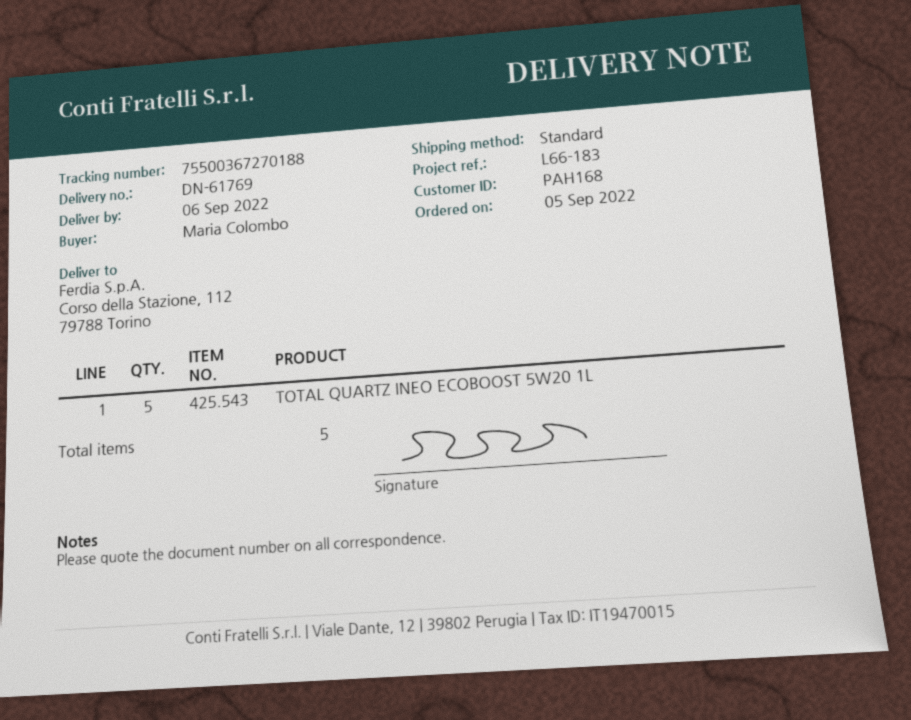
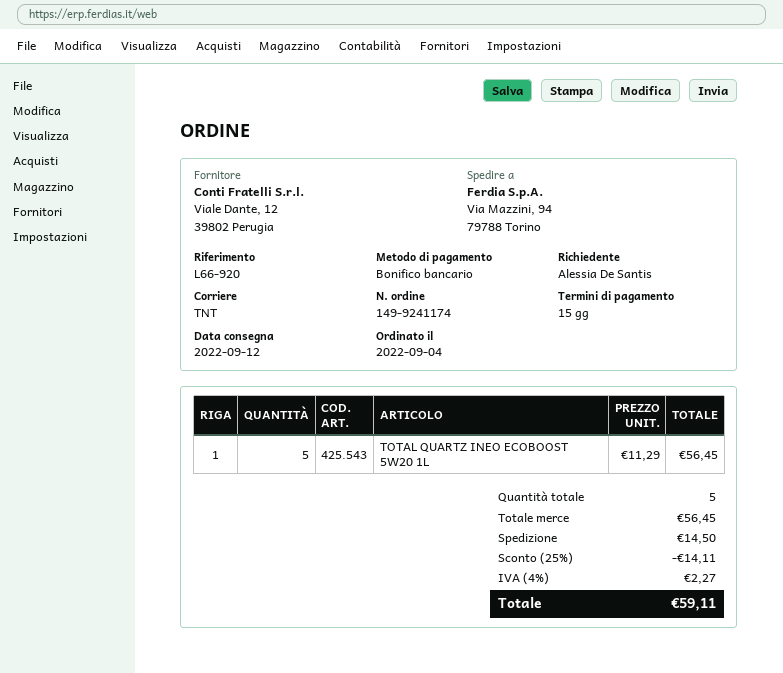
order date: 2022-09-05 -> 2022-09-04
delivery date: 2022-09-06 -> 2022-09-12
reference: L66-183 -> L66-920
ordered by: Maria Colombo -> Alessia De Santis
shipping method: standard -> TNT
ship to: Corso della Stazione, 112, 79788 Torino -> Via Mazzini, 94, 79788 Torino

